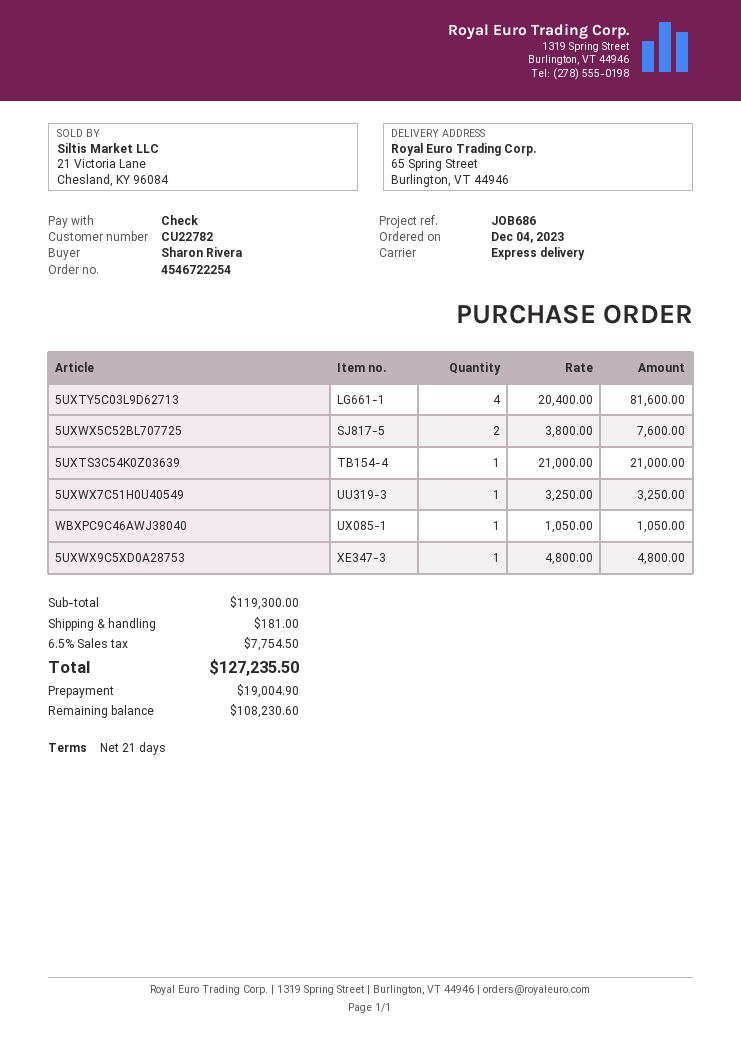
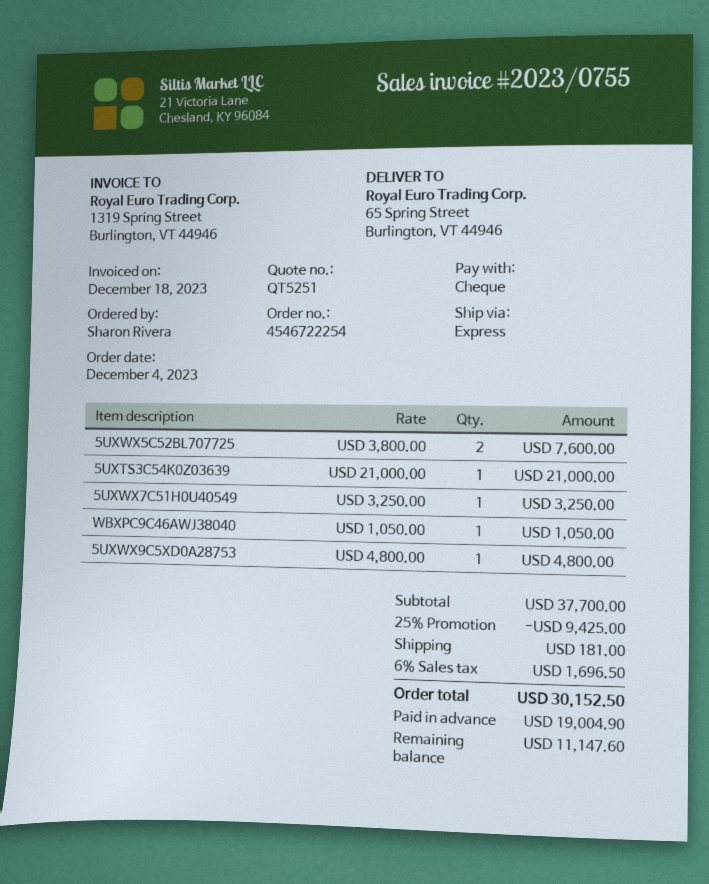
5UXTY5C03L9D62713: 4 x 20400.00 = 81600.00 -> none
subtotal: 119300.00 -> 37700.00
discount: none -> 25% = 9425.00
tax: 6.5% = 7754.50 -> 6% = 1696.50
total: 127235.50 -> 30152.50
balance: 108230.60 -> 11147.60

